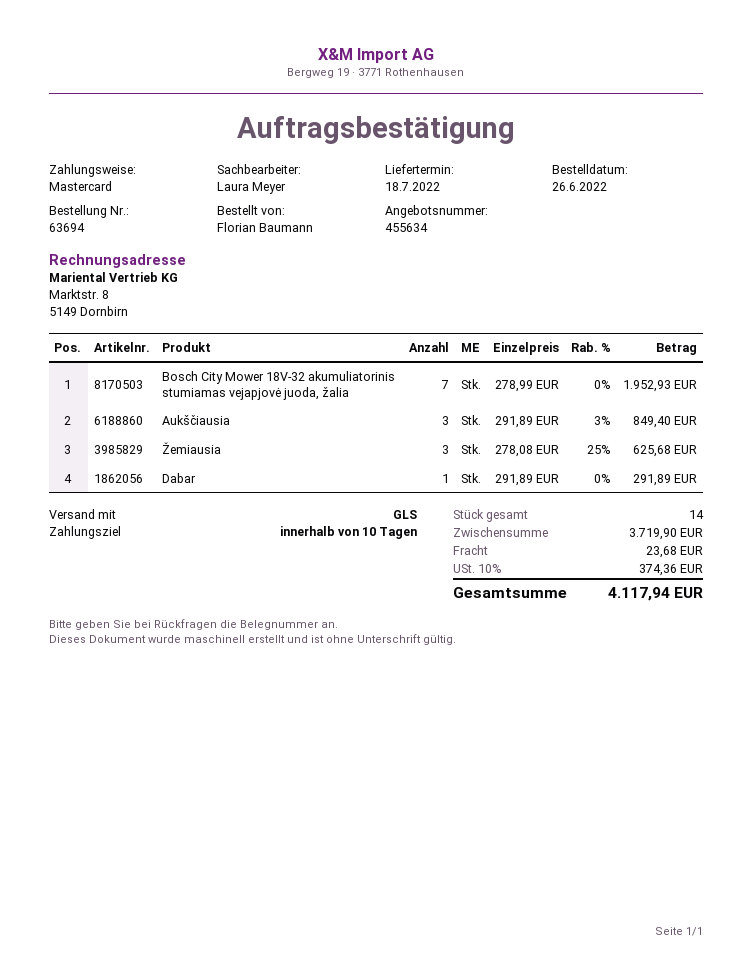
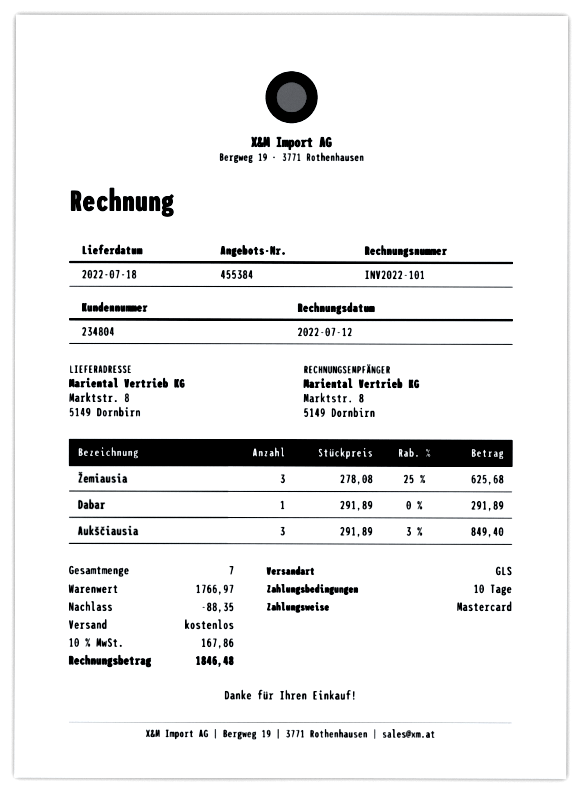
quote number: 455634 -> 455384
Bosch City Mower 18V-32 akumuliatorinis stumiamas vejapjovė juoda, žalia: 7 x 278.99 = 1952.93 -> none
total quantity: 14 -> 7
subtotal: 3719.90 -> 1766.97
discount: none -> 88.35
shipping: 23.68 -> 0.00
tax: 10% = 374.36 -> 10% = 167.86
total: 4117.94 -> 1846.48

